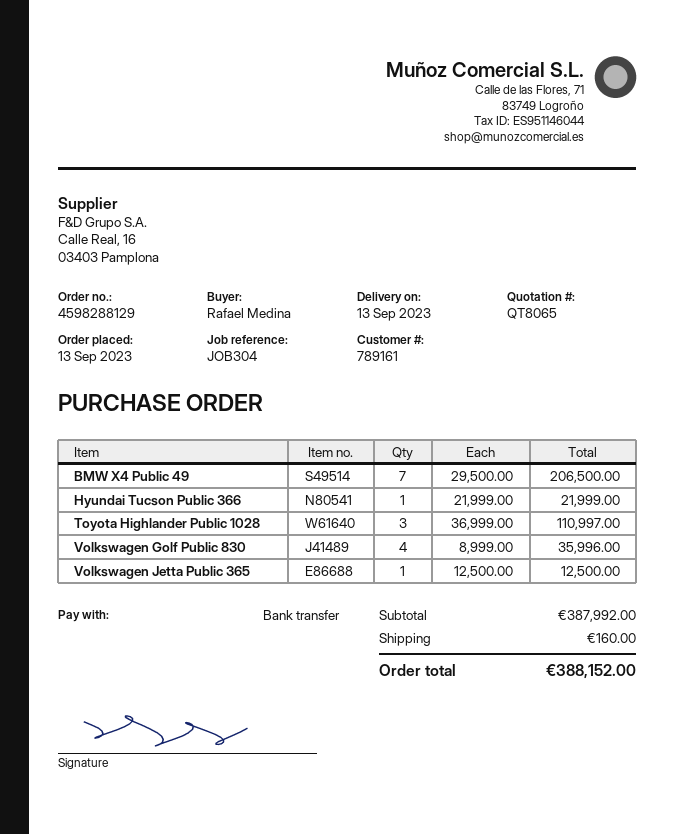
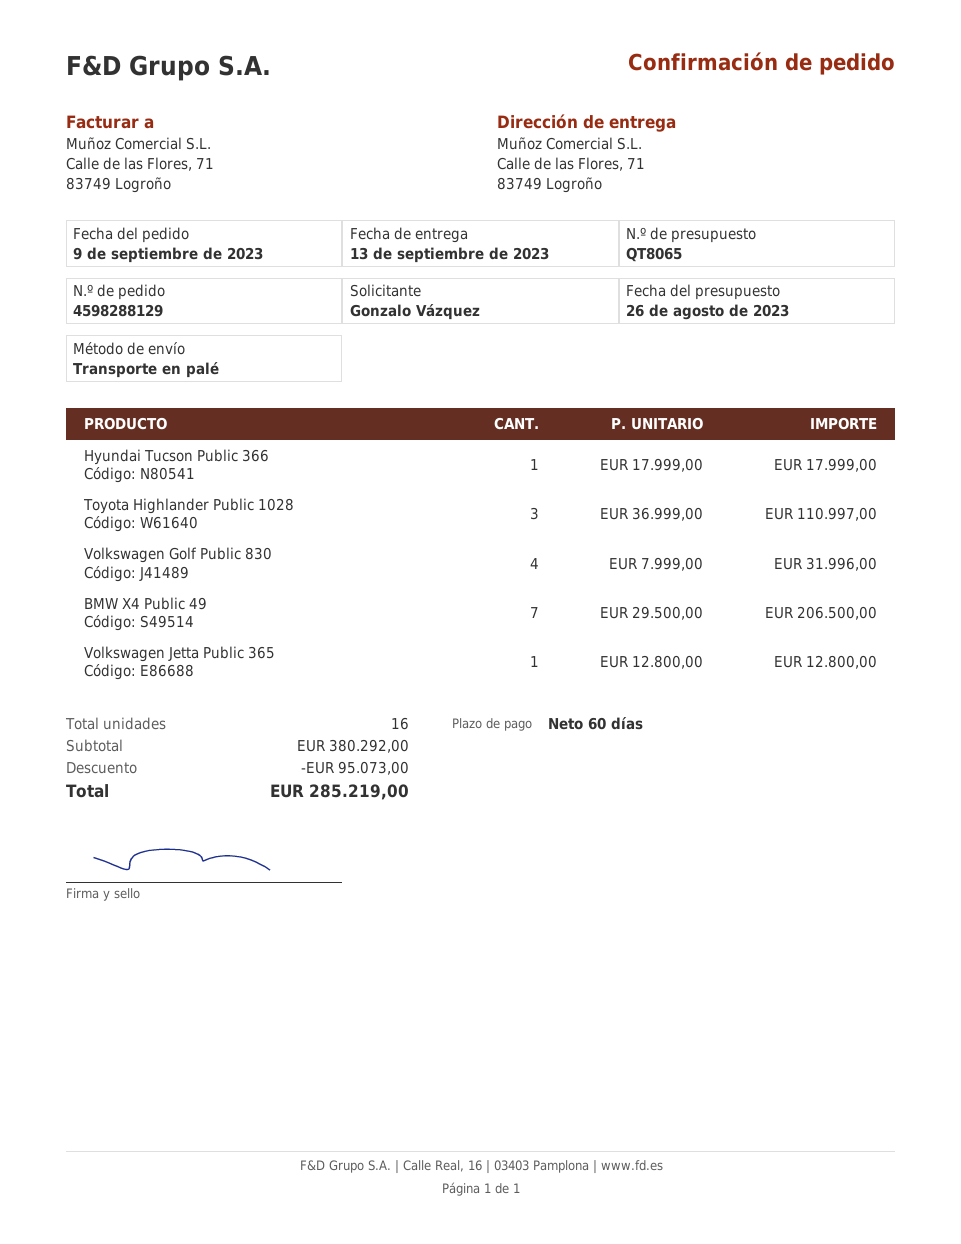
order date: 2023-09-13 -> 2023-09-09
ordered by: Rafael Medina -> Gonzalo Vázquez
Hyundai Tucson Public 366: 1 x 21999.00 = 21999.00 -> 1 x 17999.00 = 17999.00
Volkswagen Golf Public 830: 4 x 8999.00 = 35996.00 -> 4 x 7999.00 = 31996.00
Volkswagen Jetta Public 365: 1 x 12500.00 = 12500.00 -> 1 x 12800.00 = 12800.00
subtotal: 387992.00 -> 380292.00
discount: none -> 95073.00
shipping: 160.00 -> none
total: 388152.00 -> 285219.00

